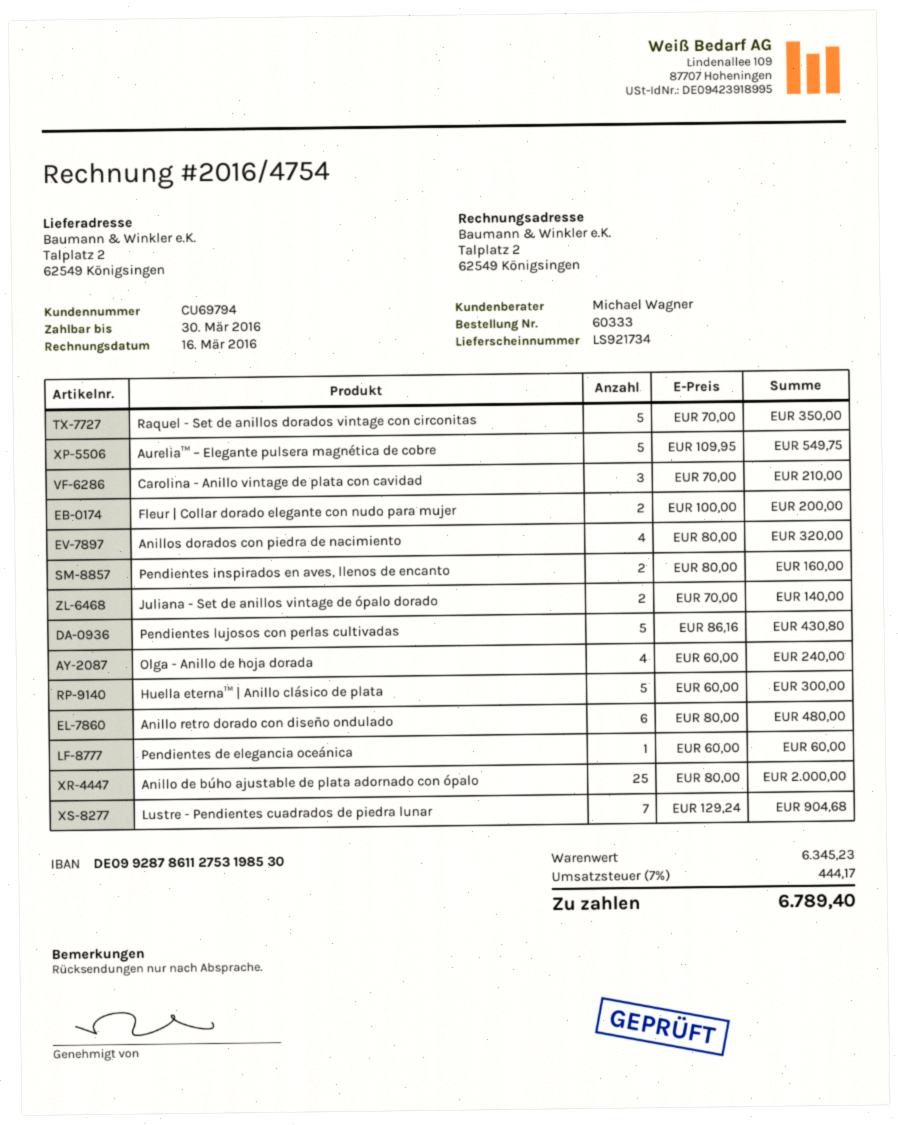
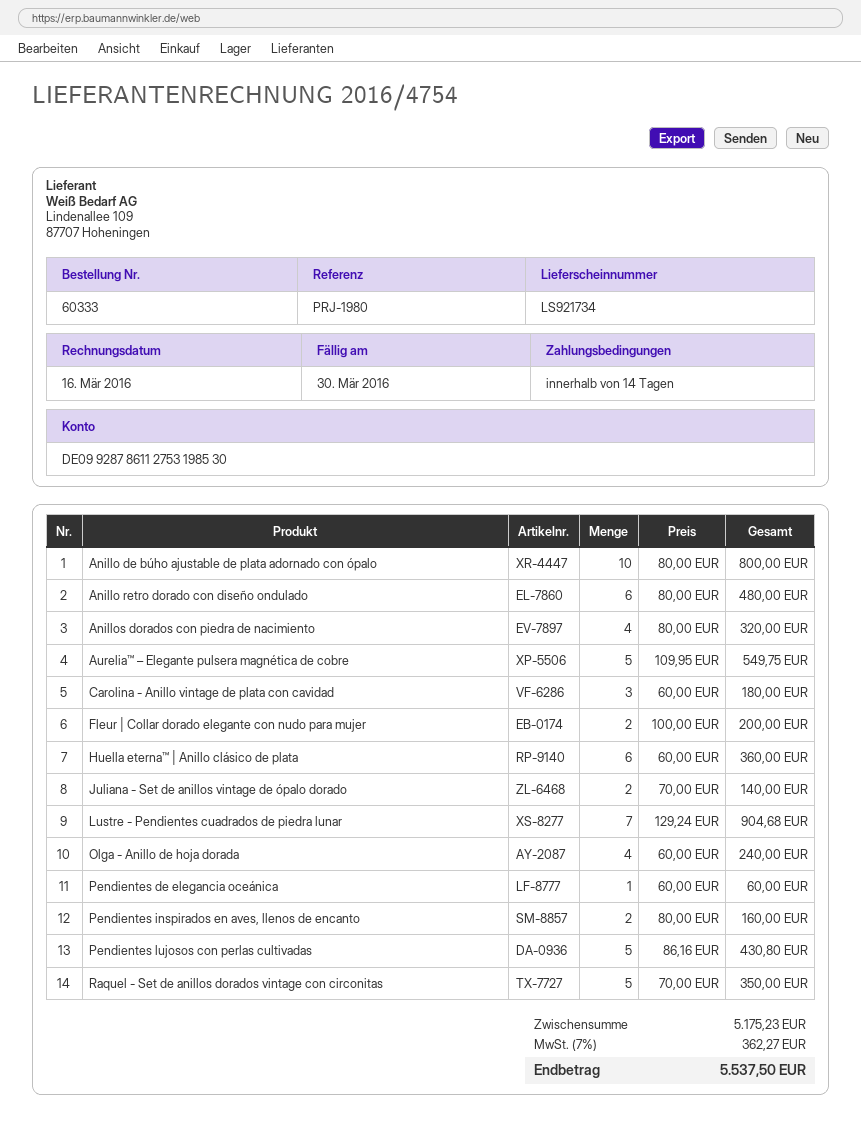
Carolina - Anillo vintage de plata con cavidad: 3 x 70.00 = 210.00 -> 3 x 60.00 = 180.00
Huella eterna™ | Anillo clásico de plata: 5 x 60.00 = 300.00 -> 6 x 60.00 = 360.00
Anillo de búho ajustable de plata adornado con ópalo: 25 x 80.00 = 2000.00 -> 10 x 80.00 = 800.00
subtotal: 6345.23 -> 5175.23
tax: 7% = 444.17 -> 7% = 362.27
total: 6789.40 -> 5537.50

